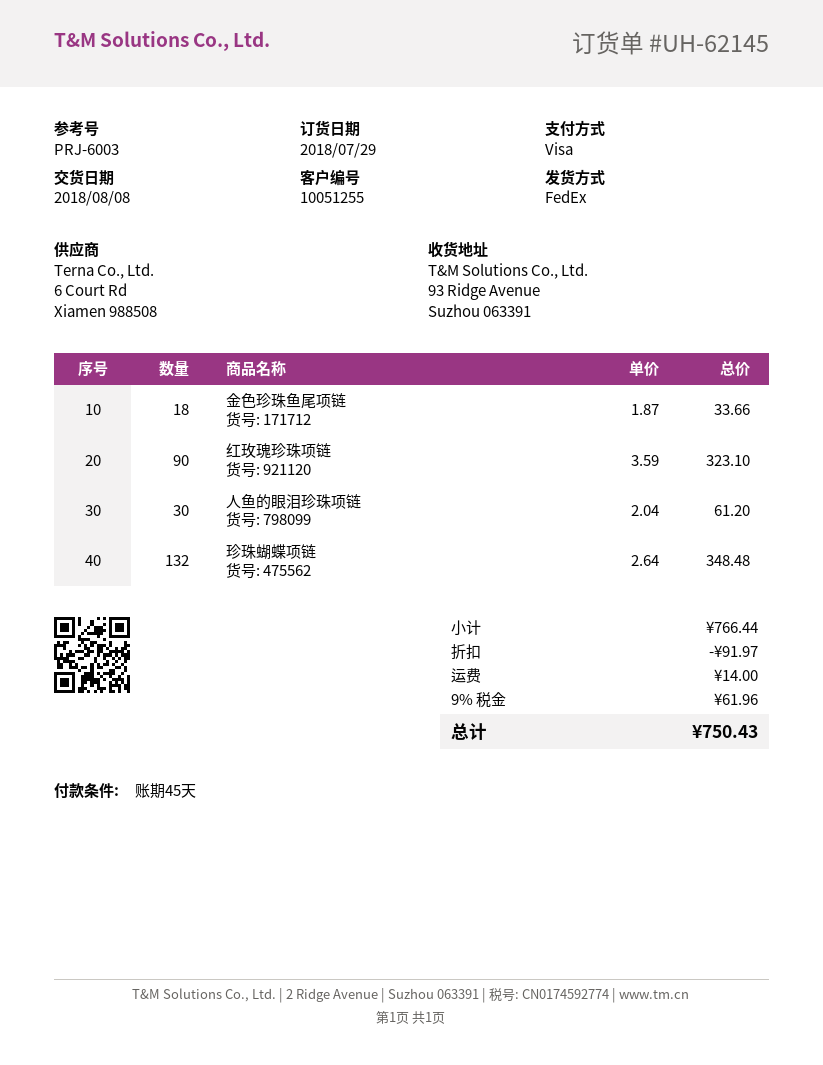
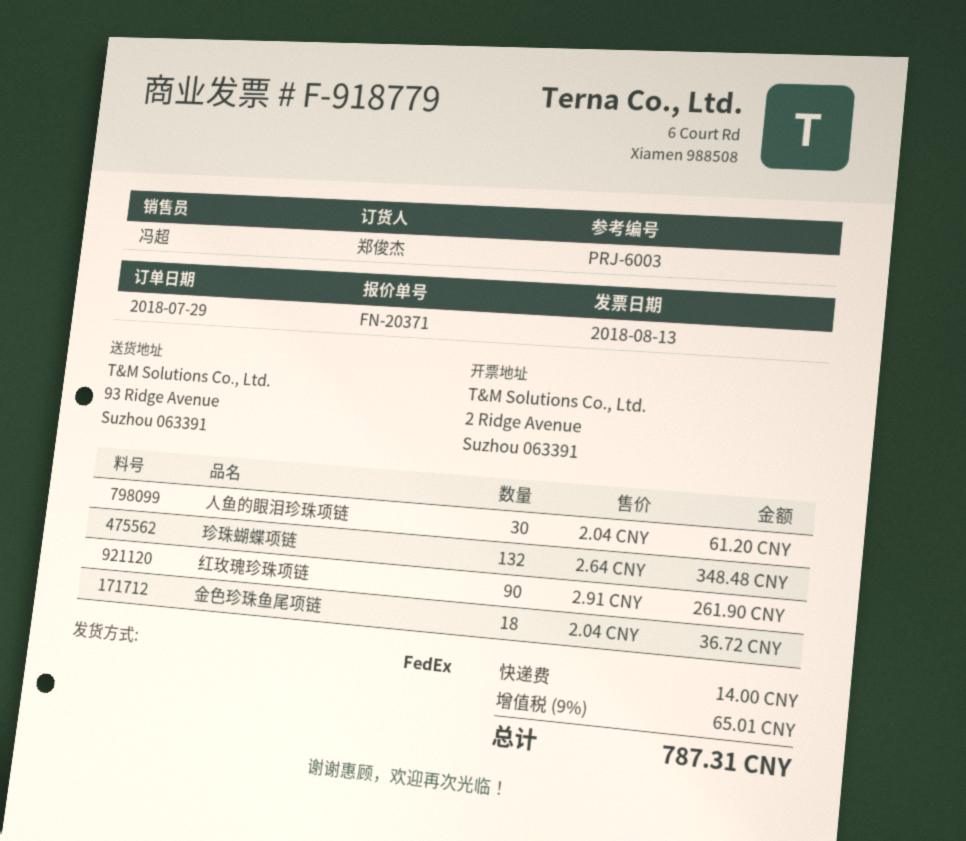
金色珍珠鱼尾项链: 18 x 1.87 = 33.66 -> 18 x 2.04 = 36.72
红玫瑰珍珠项链: 90 x 3.59 = 323.10 -> 90 x 2.91 = 261.90
discount: 91.97 -> none
tax: 9% = 61.96 -> 9% = 65.01
total: 750.43 -> 787.31

